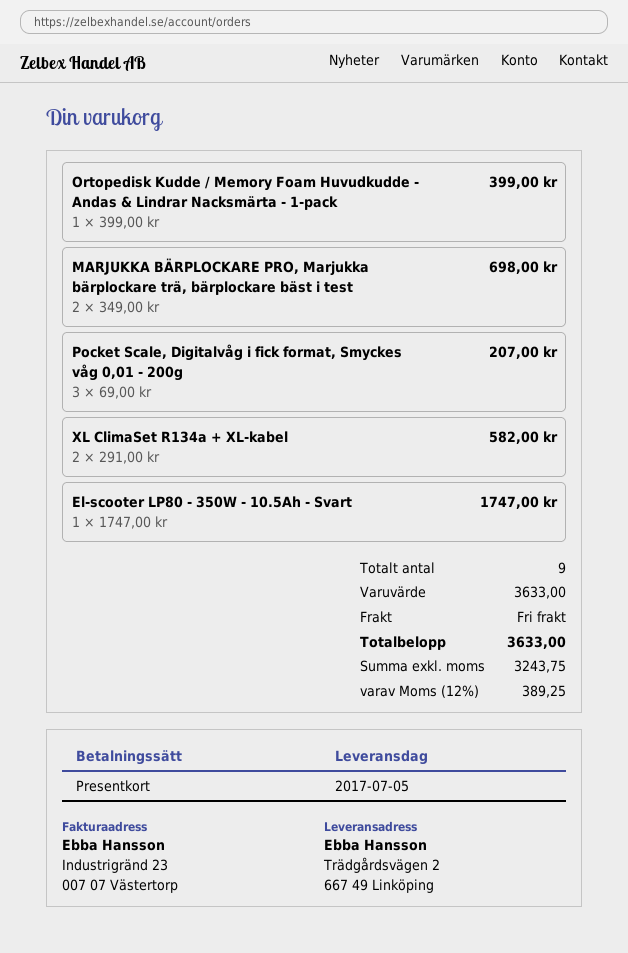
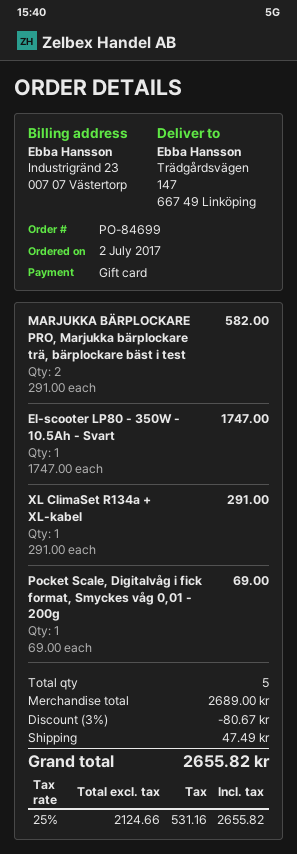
ship to: Trädgårdsvägen 2, 667 49 Linköping -> Trädgårdsvägen 147, 667 49 Linköping
Ortopedisk Kudde / Memory Foam Huvudkudde - Andas & Lindrar Nacksmärta - 1-pack: 1 x 399.00 = 399.00 -> none
MARJUKKA BÄRPLOCKARE PRO, Marjukka bärplockare trä, bärplockare bäst i test: 2 x 349.00 = 698.00 -> 2 x 291.00 = 582.00
Pocket Scale, Digitalvåg i fick format, Smyckes våg 0,01 - 200g: 3 x 69.00 = 207.00 -> 1 x 69.00 = 69.00
XL ClimaSet R134a + XL-kabel: 2 x 291.00 = 582.00 -> 1 x 291.00 = 291.00
total quantity: 9 -> 5
subtotal: 3633.00 -> 2689.00
discount: none -> 3% = 80.67
shipping: 0.00 -> 47.49
net: 3243.75 -> 2124.66
tax: 12% = 389.25 -> 25% = 531.16
total: 3633.00 -> 2655.82

